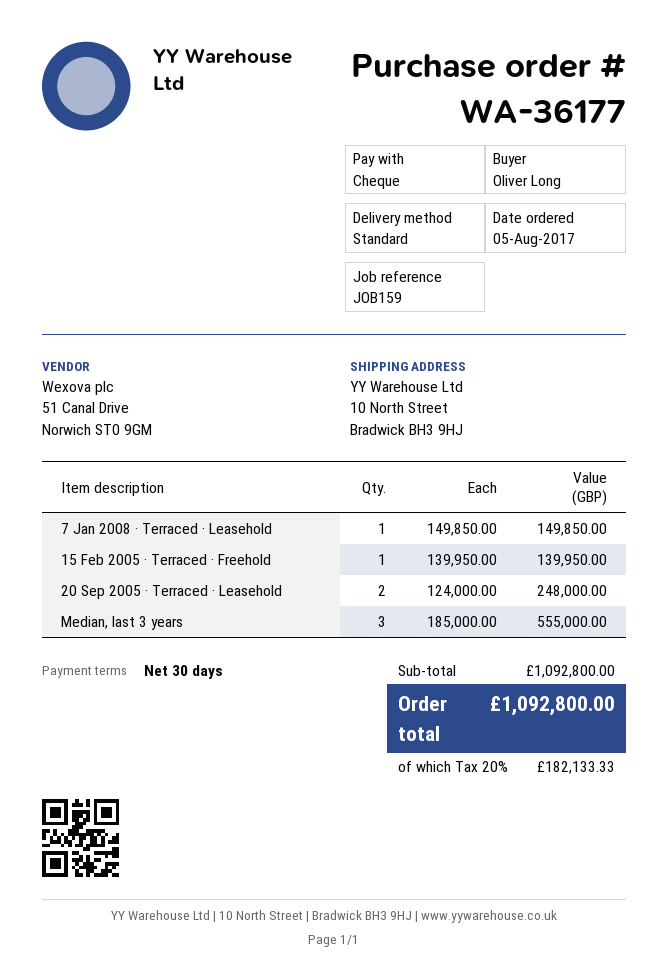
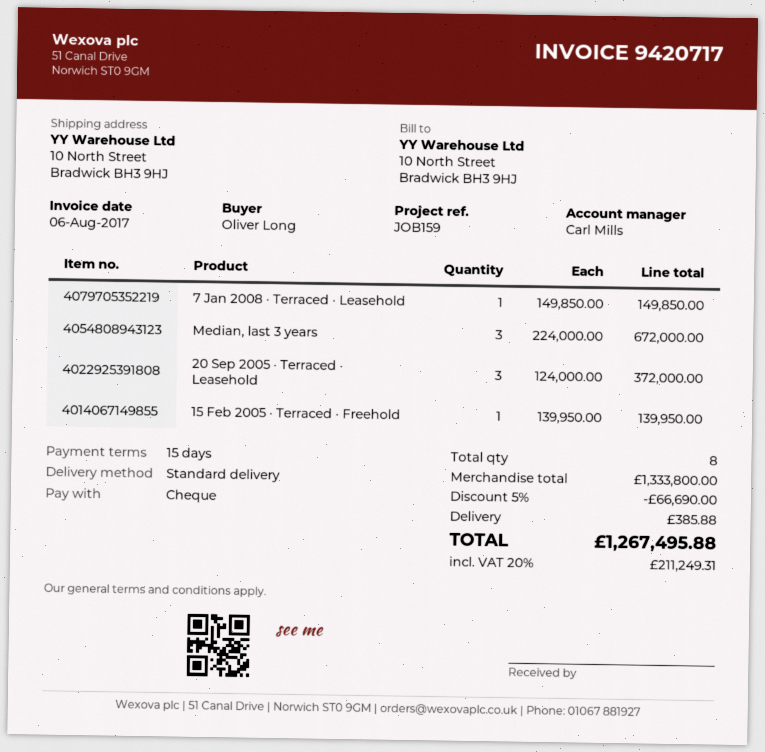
payment terms: 30 days -> 15 days
20 Sep 2005 · Terraced · Leasehold: 2 x 124000.00 = 248000.00 -> 3 x 124000.00 = 372000.00
Median, last 3 years: 3 x 185000.00 = 555000.00 -> 3 x 224000.00 = 672000.00
subtotal: 1092800.00 -> 1333800.00
discount: none -> 5% = 66690.00
shipping: none -> 385.88
tax: 20% = 182133.33 -> 20% = 211249.31
total: 1092800.00 -> 1267495.88

